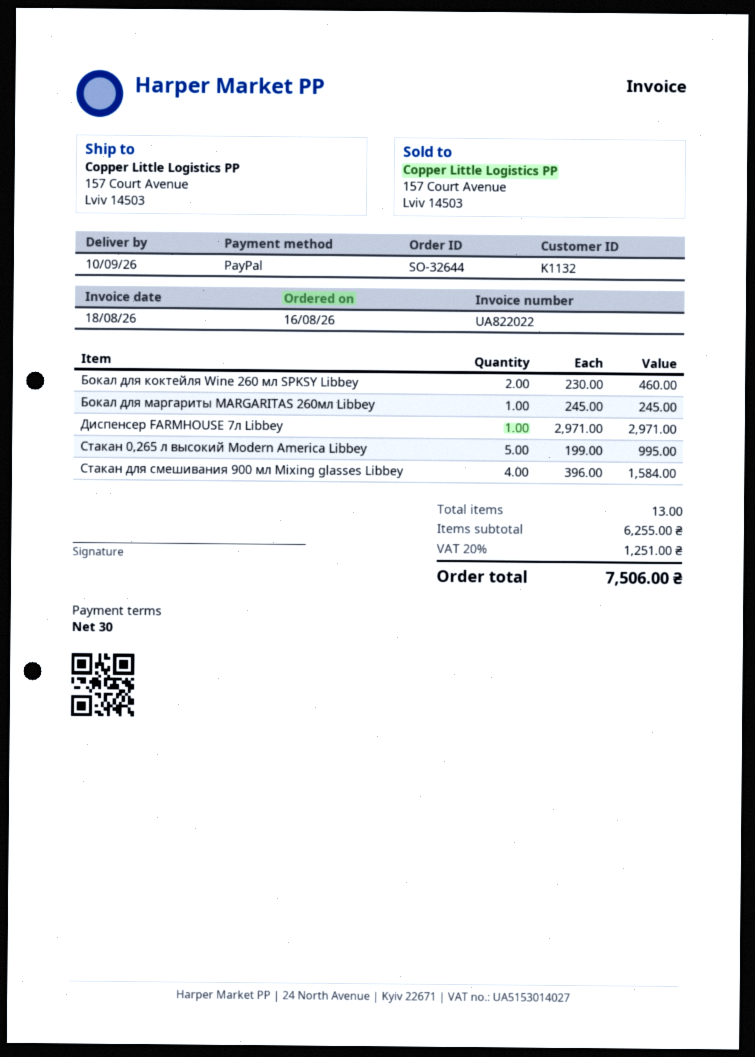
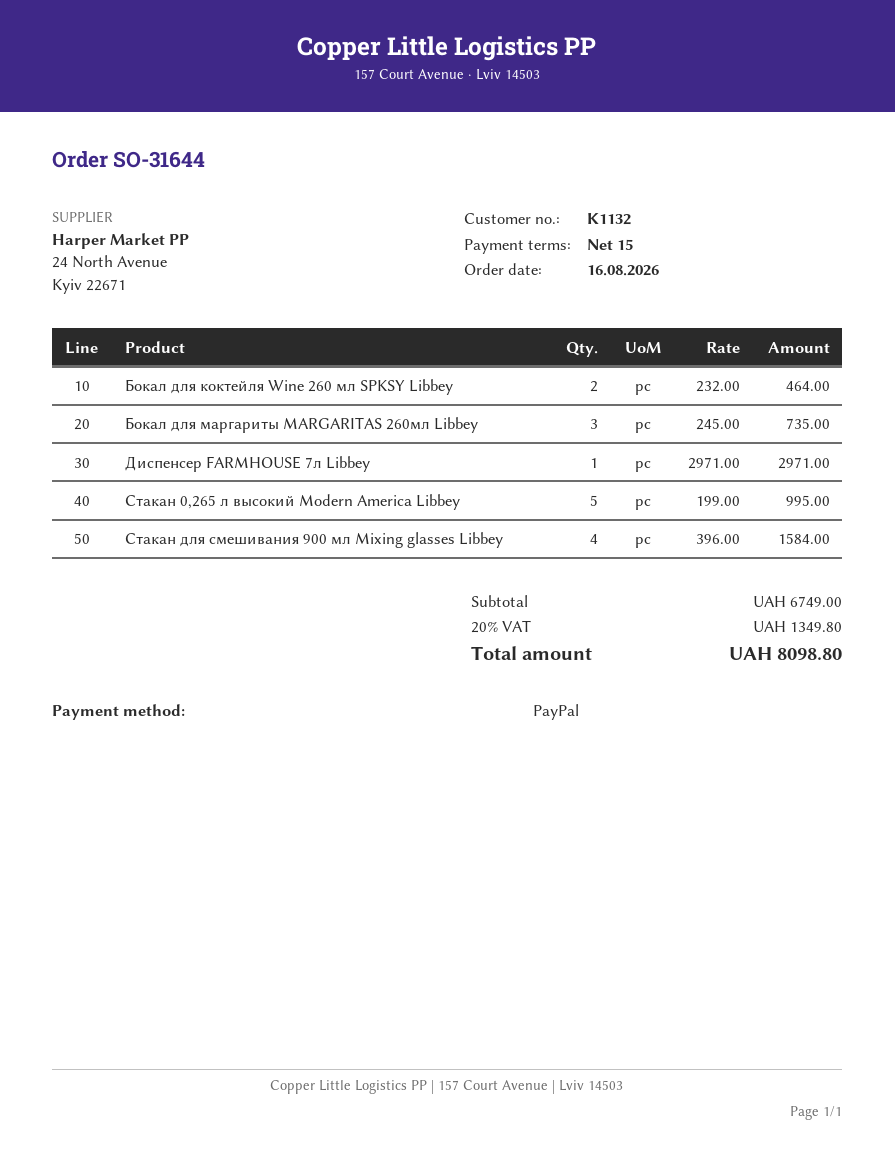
order number: SO-32644 -> SO-31644
payment terms: 30 days -> 15 days
Бокал для коктейля Wine 260 мл SPKSY Libbey: 2 x 230.00 = 460.00 -> 2 x 232.00 = 464.00
Бокал для маргариты MARGARITAS 260мл Libbey: 1 x 245.00 = 245.00 -> 3 x 245.00 = 735.00
subtotal: 6255.00 -> 6749.00
tax: 20% = 1251.00 -> 20% = 1349.80
total: 7506.00 -> 8098.80

